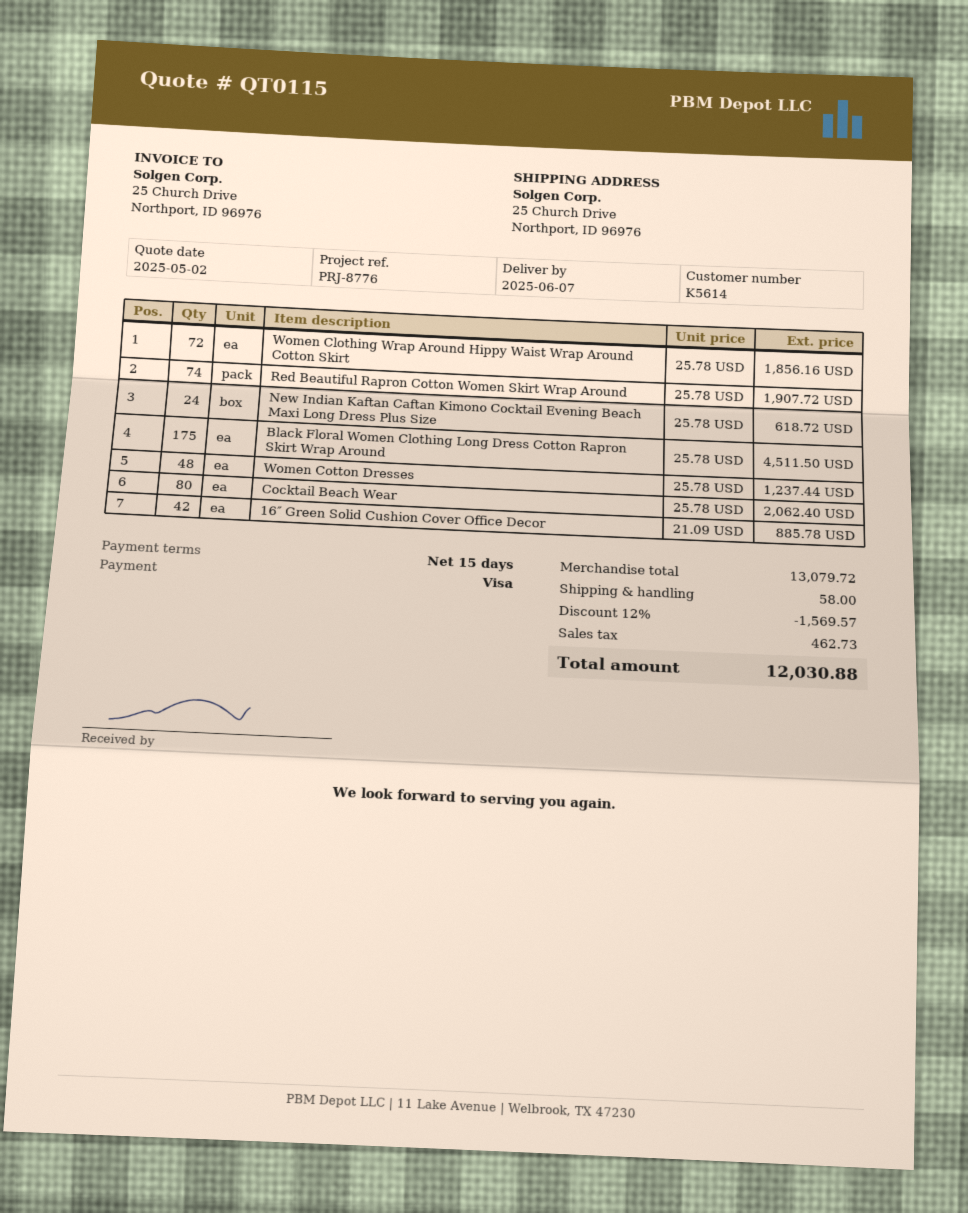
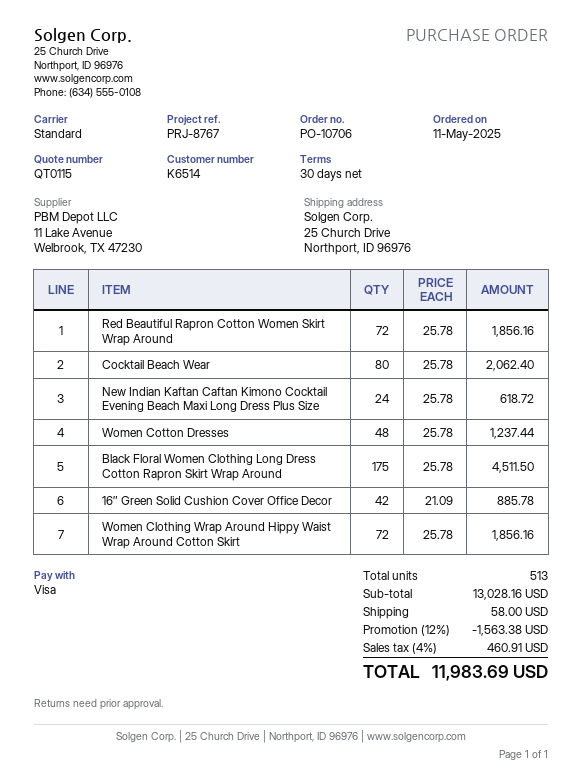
payment terms: 15 days -> 30 days
customer number: K5614 -> K6514
reference: PRJ-8776 -> PRJ-8767
Red Beautiful Rapron Cotton Women Skirt Wrap Around: 74 x 25.78 = 1907.72 -> 72 x 25.78 = 1856.16
subtotal: 13079.72 -> 13028.16
discount: 12% = 1569.57 -> 12% = 1563.38
tax: 462.73 -> 460.91
total: 12030.88 -> 11983.69

